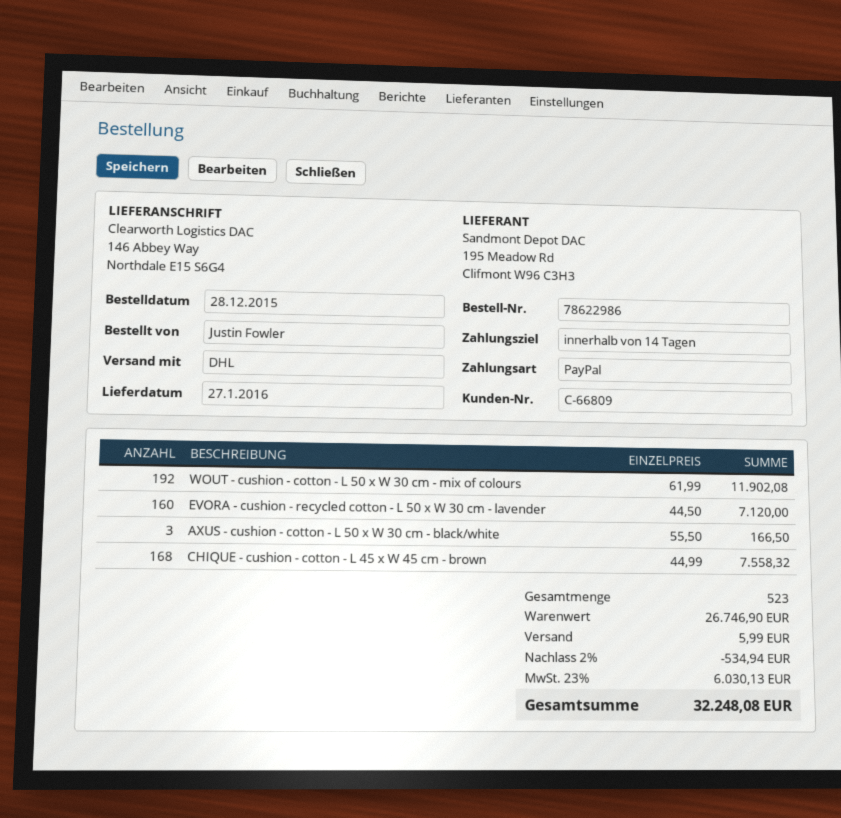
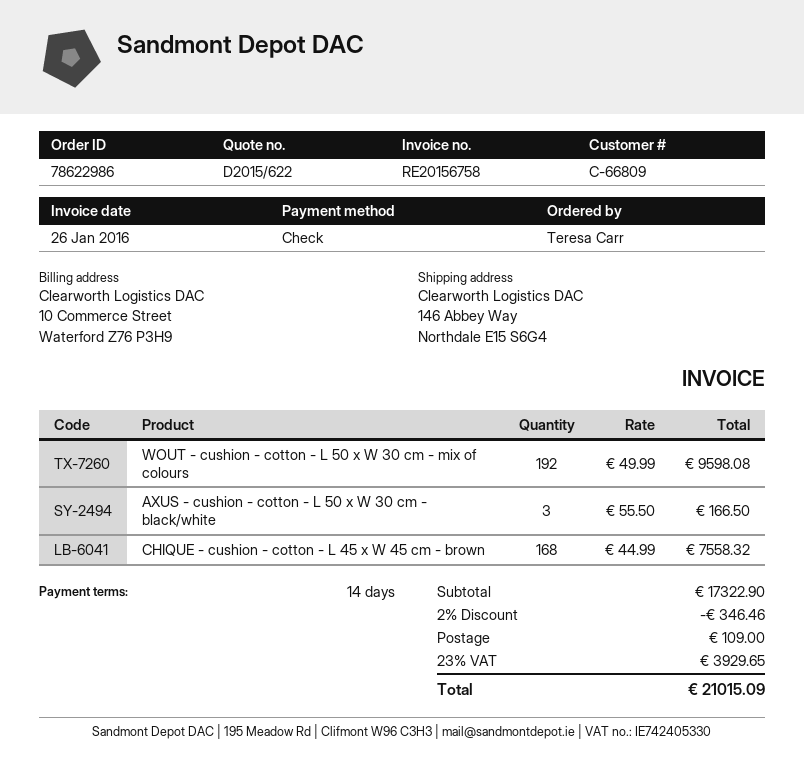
ordered by: Justin Fowler -> Teresa Carr
payment method: PayPal -> cheque
WOUT - cushion - cotton - L 50 x W 30 cm - mix of colours: 192 x 61.99 = 11902.08 -> 192 x 49.99 = 9598.08
EVORA - cushion - recycled cotton - L 50 x W 30 cm - lavender: 160 x 44.50 = 7120.00 -> none
subtotal: 26746.90 -> 17322.90
discount: 2% = 534.94 -> 2% = 346.46
shipping: 5.99 -> 109.00
tax: 23% = 6030.13 -> 23% = 3929.65
total: 32248.08 -> 21015.09

